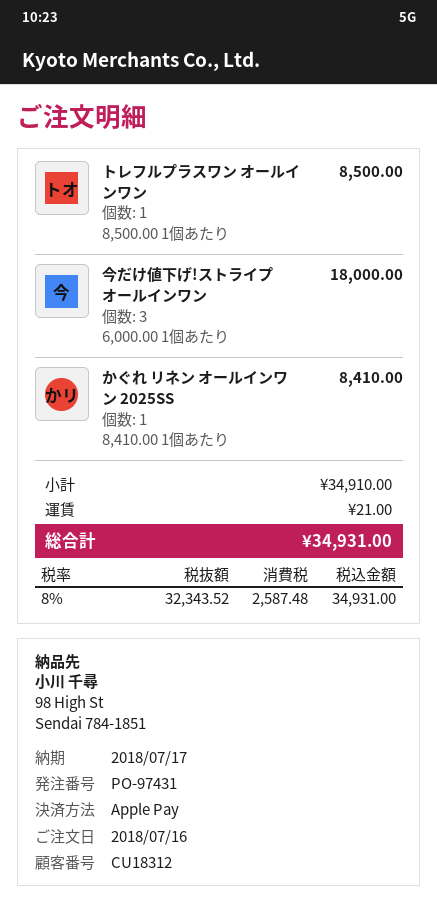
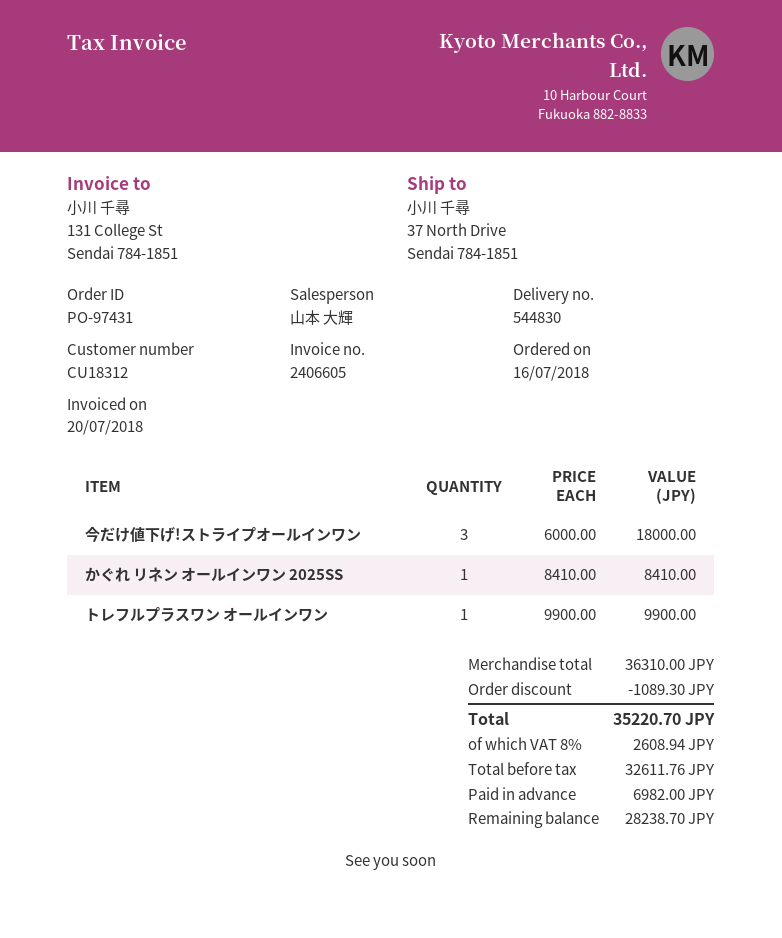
ship to: 98 High St, Sendai 784-1851 -> 37 North Drive, Sendai 784-1851
トレフルプラスワン オールインワン: 1 x 8500.00 = 8500.00 -> 1 x 9900.00 = 9900.00
subtotal: 34910.00 -> 36310.00
discount: none -> 1089.30
shipping: 21.00 -> none
net: 32343.52 -> 32611.76
tax: 8% = 2587.48 -> 8% = 2608.94
total: 34931.00 -> 35220.70

